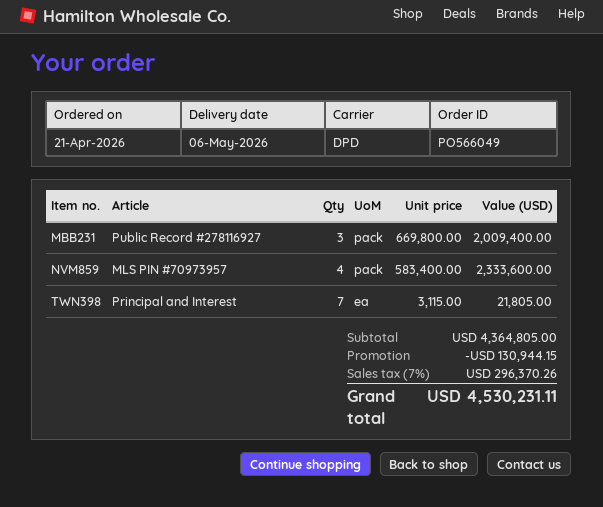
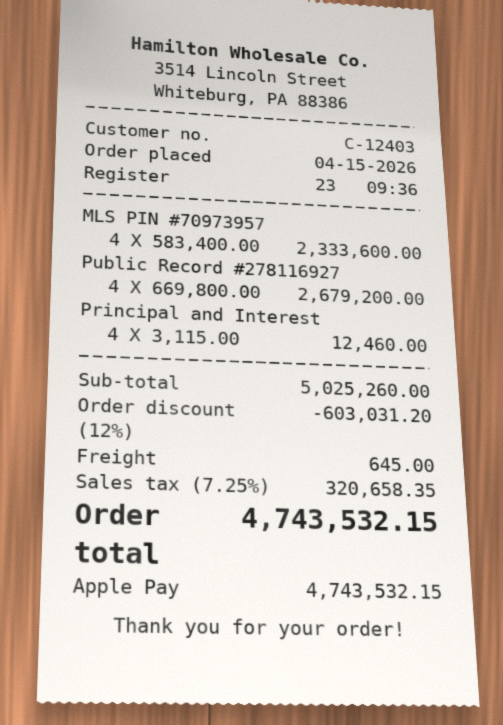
order date: 2026-04-21 -> 2026-04-15
Public Record #278116927: 3 x 669800.00 = 2009400.00 -> 4 x 669800.00 = 2679200.00
Principal and Interest: 7 x 3115.00 = 21805.00 -> 4 x 3115.00 = 12460.00
subtotal: 4364805.00 -> 5025260.00
discount: 130944.15 -> 603031.20
shipping: none -> 645.00
tax: 7% = 296370.26 -> 7.25% = 320658.35
total: 4530231.11 -> 4743532.15

